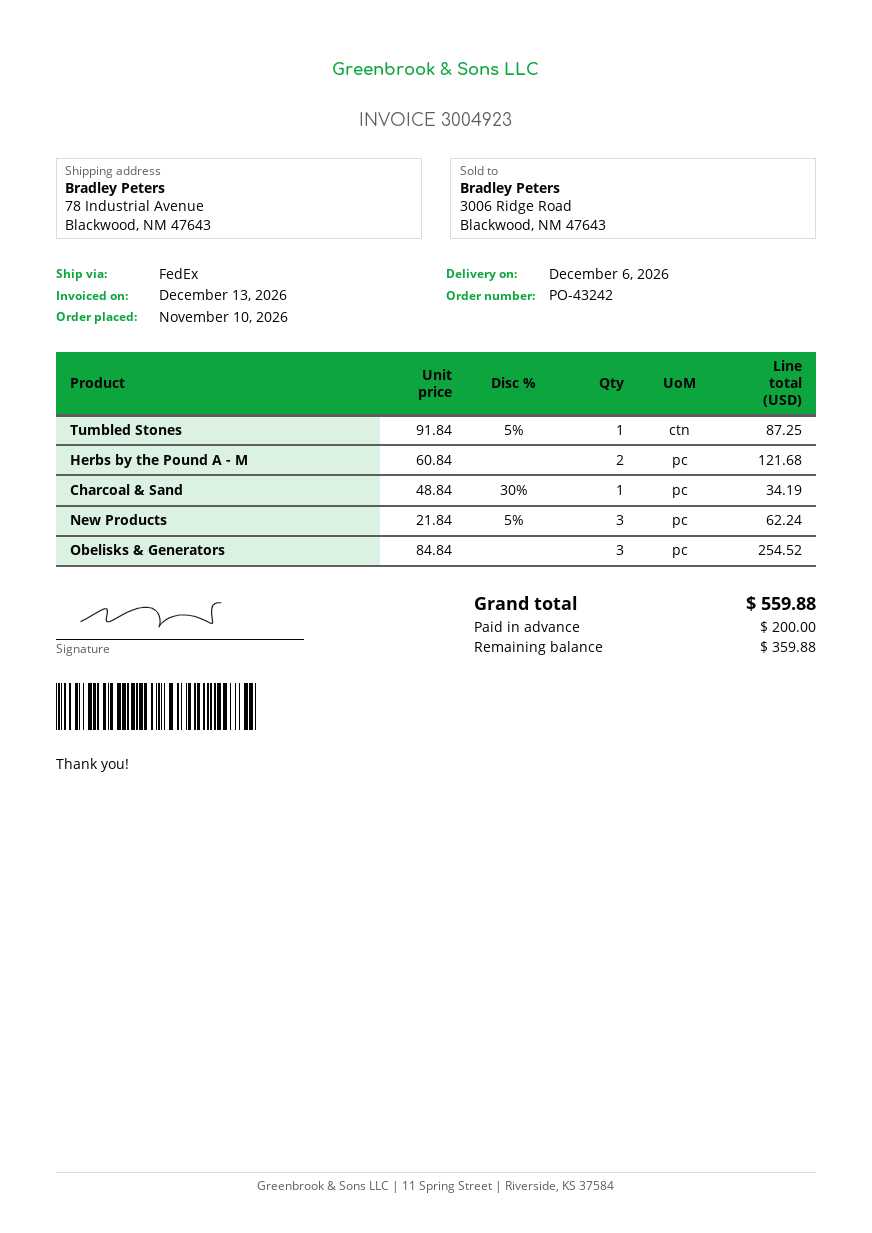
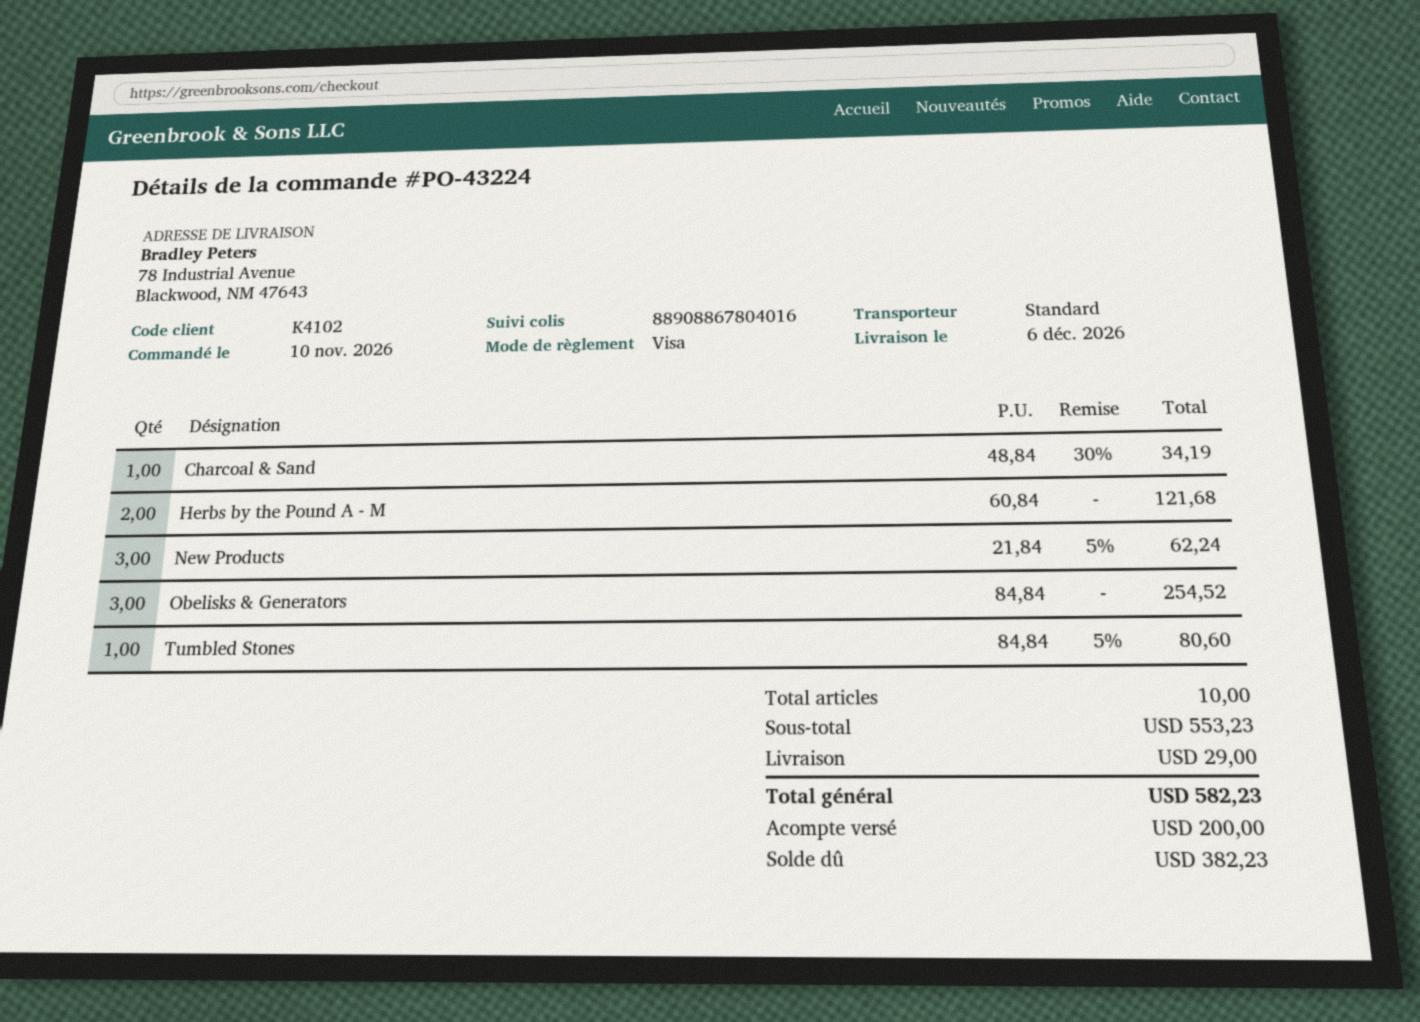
order number: PO-43242 -> PO-43224
shipping method: FedEx -> standard
Tumbled Stones: 1 x 91.84 - 5% = 87.25 -> 1 x 84.84 - 5% = 80.60
shipping: none -> 29.00
total: 559.88 -> 582.23
balance: 359.88 -> 382.23

